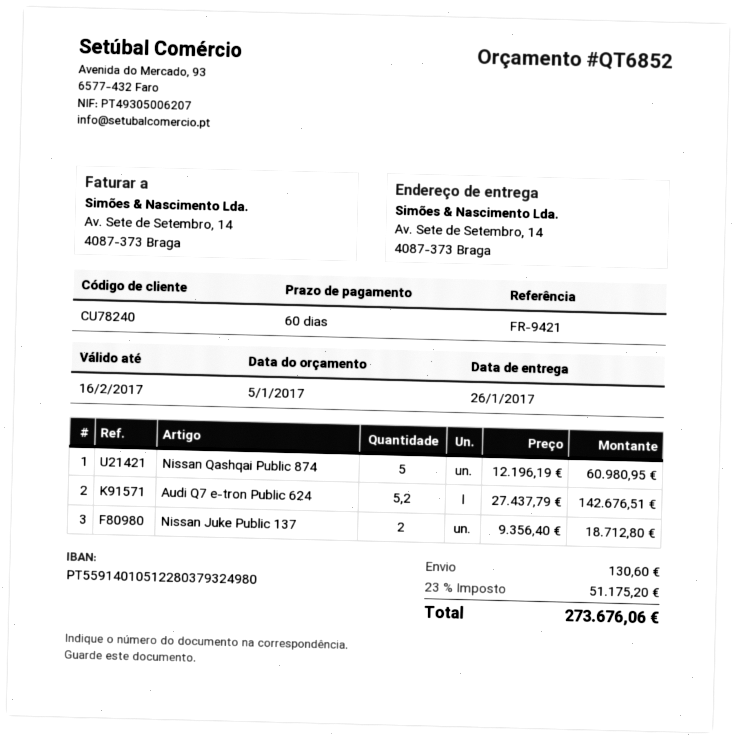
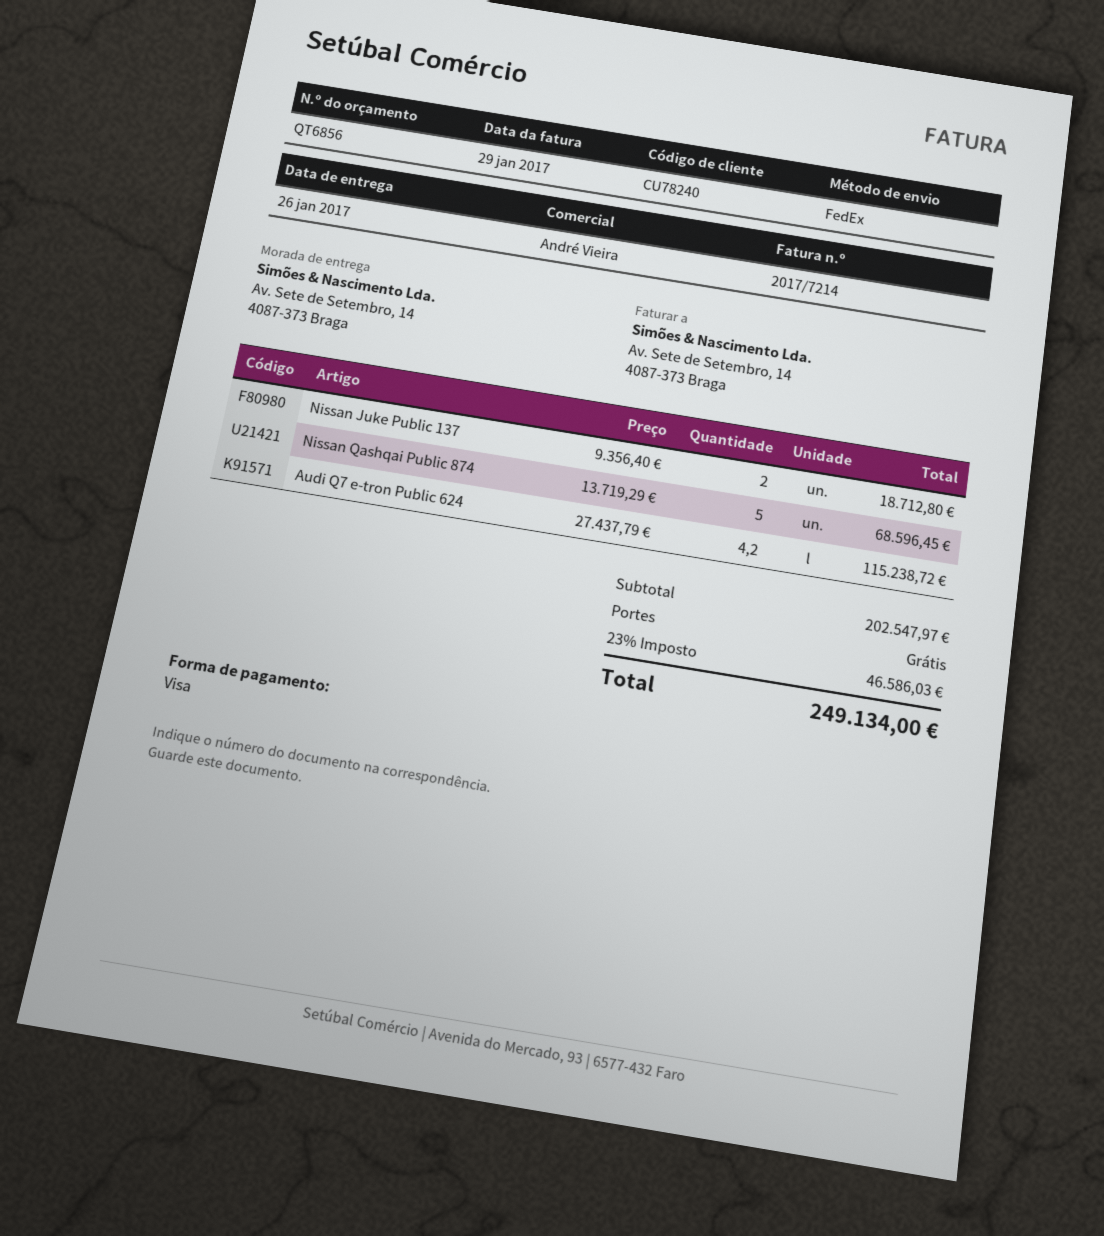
quote number: QT6852 -> QT6856
Nissan Qashqai Public 874: 5 x 12196.19 = 60980.95 -> 5 x 13719.29 = 68596.45
Audi Q7 e-tron Public 624: 5.2 x 27437.79 = 142676.51 -> 4.2 x 27437.79 = 115238.72
shipping: 130.60 -> 0.00
tax: 23% = 51175.20 -> 23% = 46586.03
total: 273676.06 -> 249134.00

